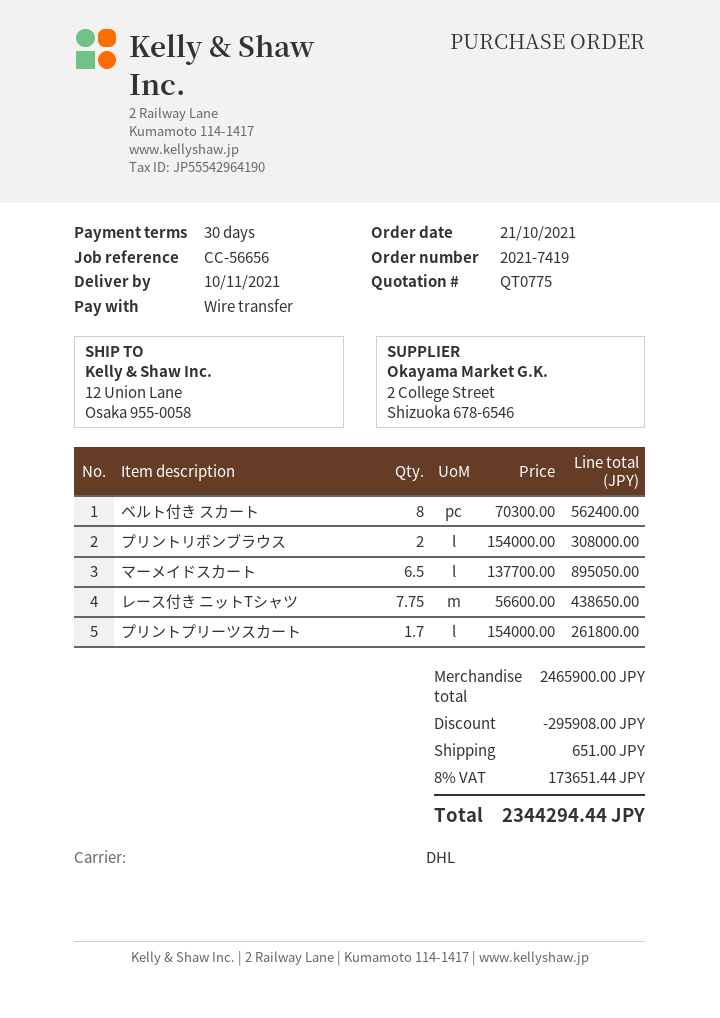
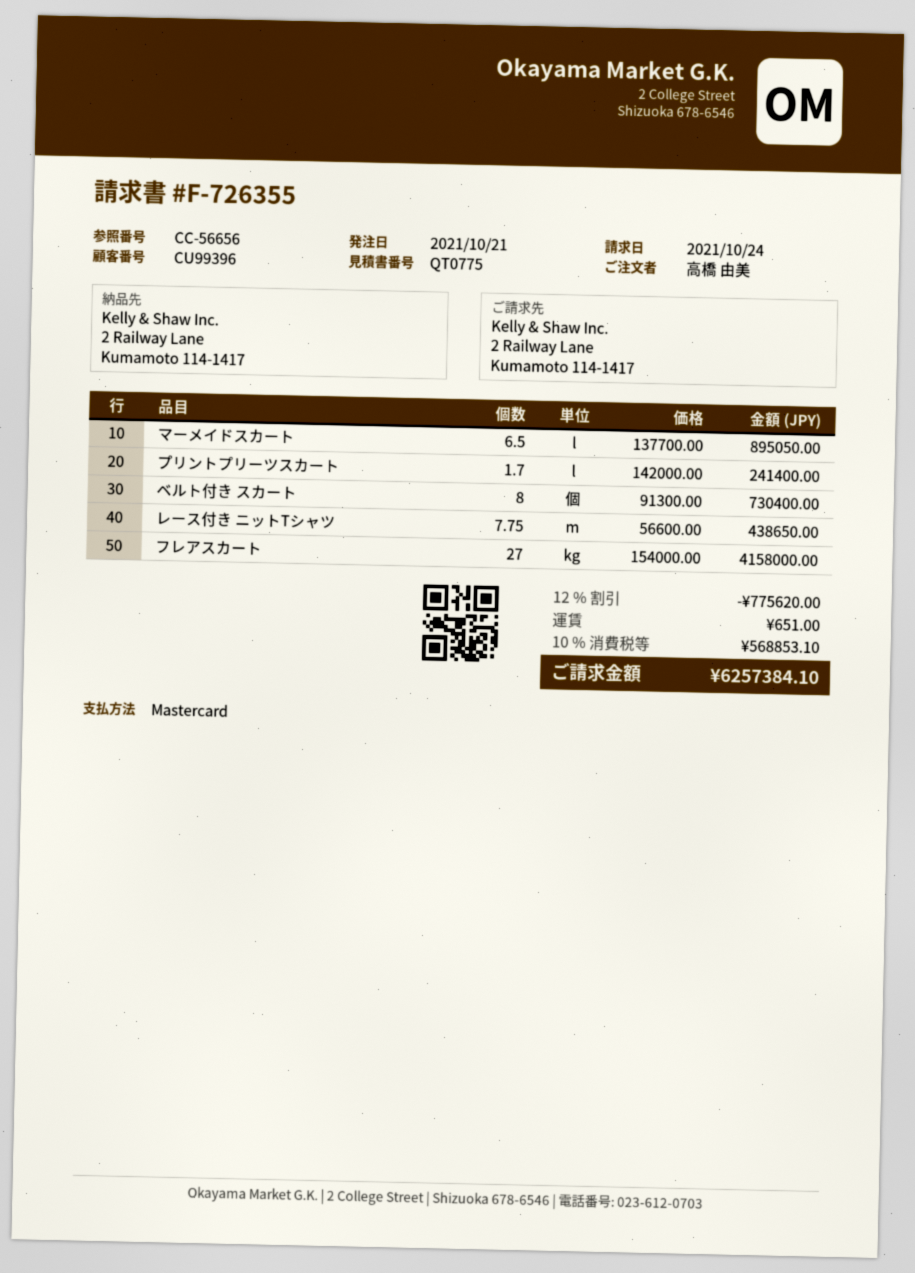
payment method: bank transfer -> Mastercard
ship to: 12 Union Lane, Osaka 955-0058 -> 2 Railway Lane, Kumamoto 114-1417
ベルト付き スカート: 8 x 70300.00 = 562400.00 -> 8 x 91300.00 = 730400.00
プリントリボンブラウス: 2 x 154000.00 = 308000.00 -> none
プリントプリーツスカート: 1.7 x 154000.00 = 261800.00 -> 1.7 x 142000.00 = 241400.00
フレアスカート: none -> 27 x 154000.00 = 4158000.00
discount: 295908.00 -> 775620.00
tax: 8% = 173651.44 -> 10% = 568853.10
total: 2344294.44 -> 6257384.10

